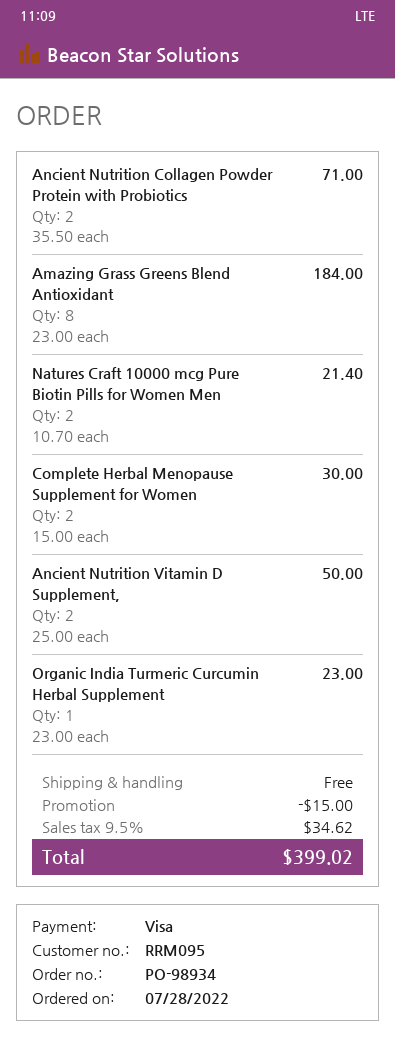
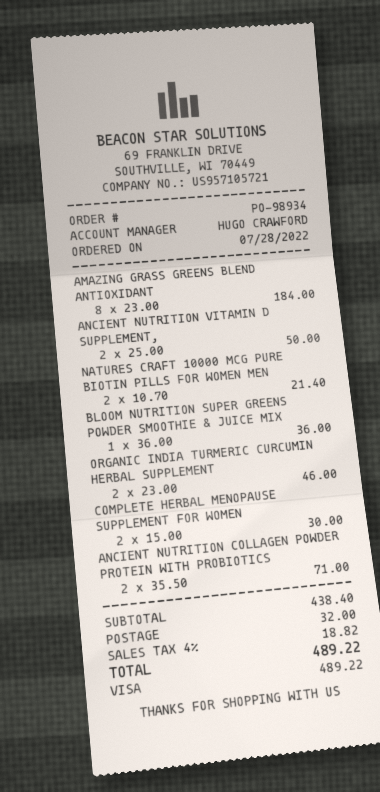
Organic India Turmeric Curcumin Herbal Supplement: 1 x 23.00 = 23.00 -> 2 x 23.00 = 46.00
BLOOM NUTRITION SUPER GREENS POWDER SMOOTHIE & JUICE MIX: none -> 1 x 36.00 = 36.00
discount: 15.00 -> none
shipping: 0.00 -> 32.00
tax: 9.5% = 34.62 -> 4% = 18.82
total: 399.02 -> 489.22

